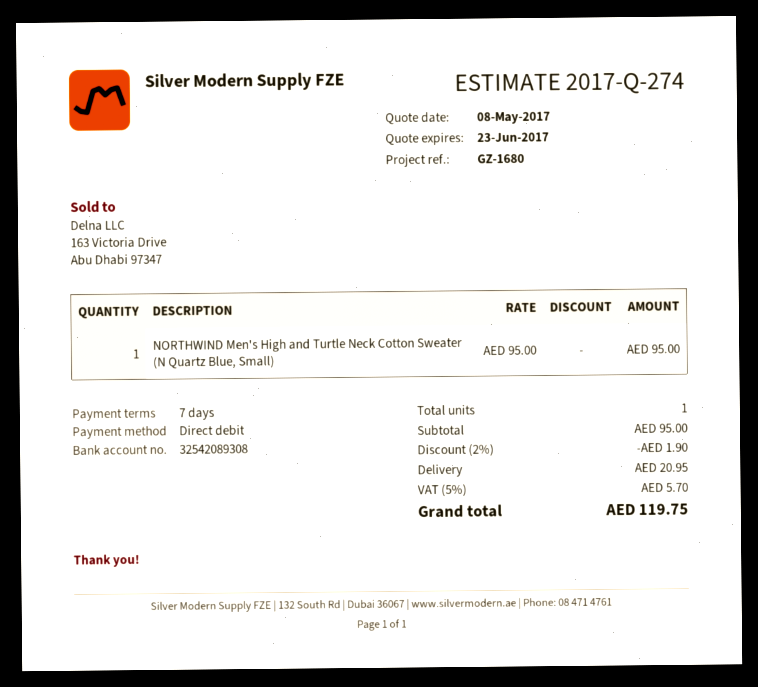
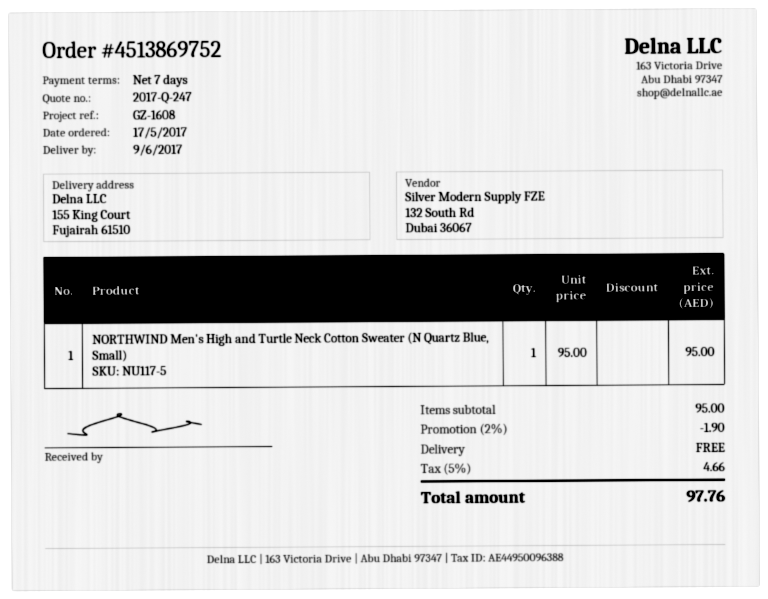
quote number: 2017-Q-274 -> 2017-Q-247
reference: GZ-1680 -> GZ-1608
shipping: 20.95 -> 0.00
tax: 5% = 5.70 -> 5% = 4.66
total: 119.75 -> 97.76

